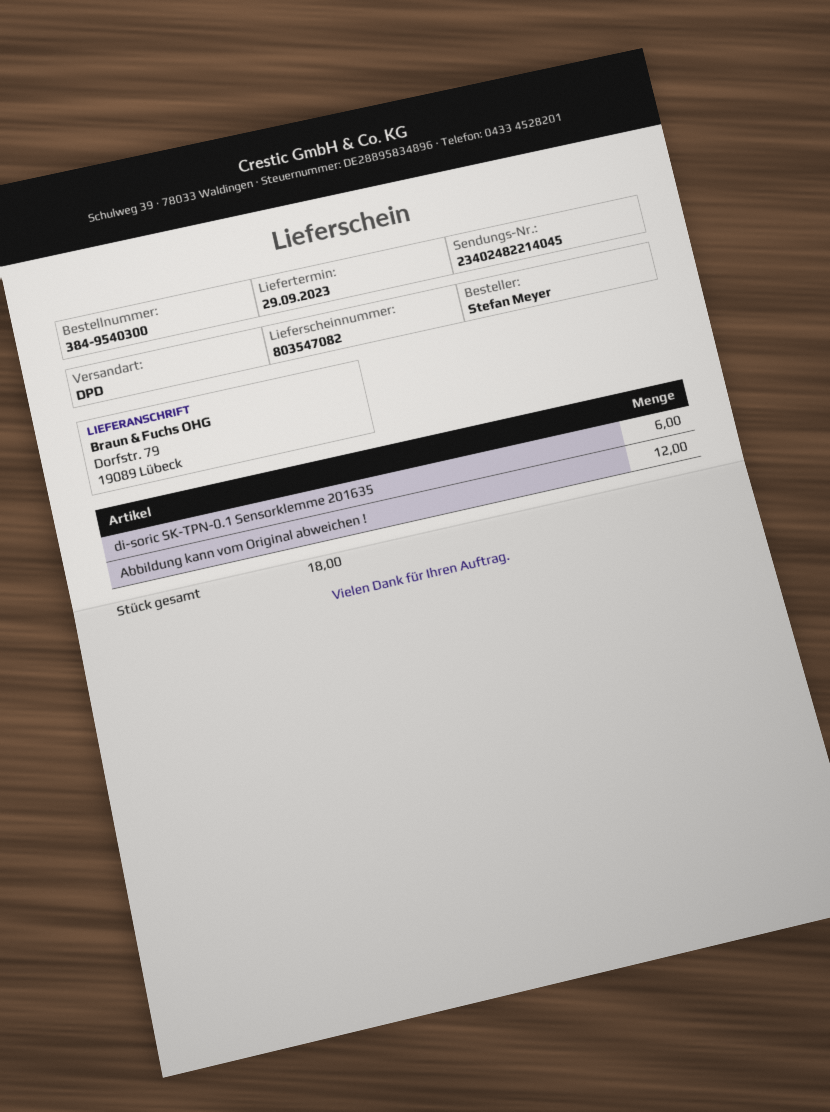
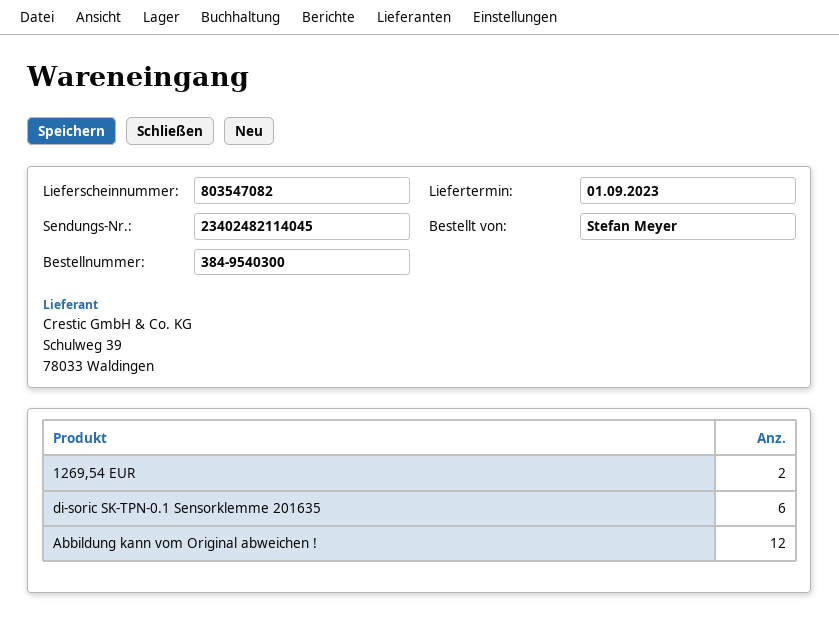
delivery date: 2023-09-29 -> 2023-09-01
tracking number: 23402482214045 -> 23402482114045
1269,54 EUR: none -> 2

